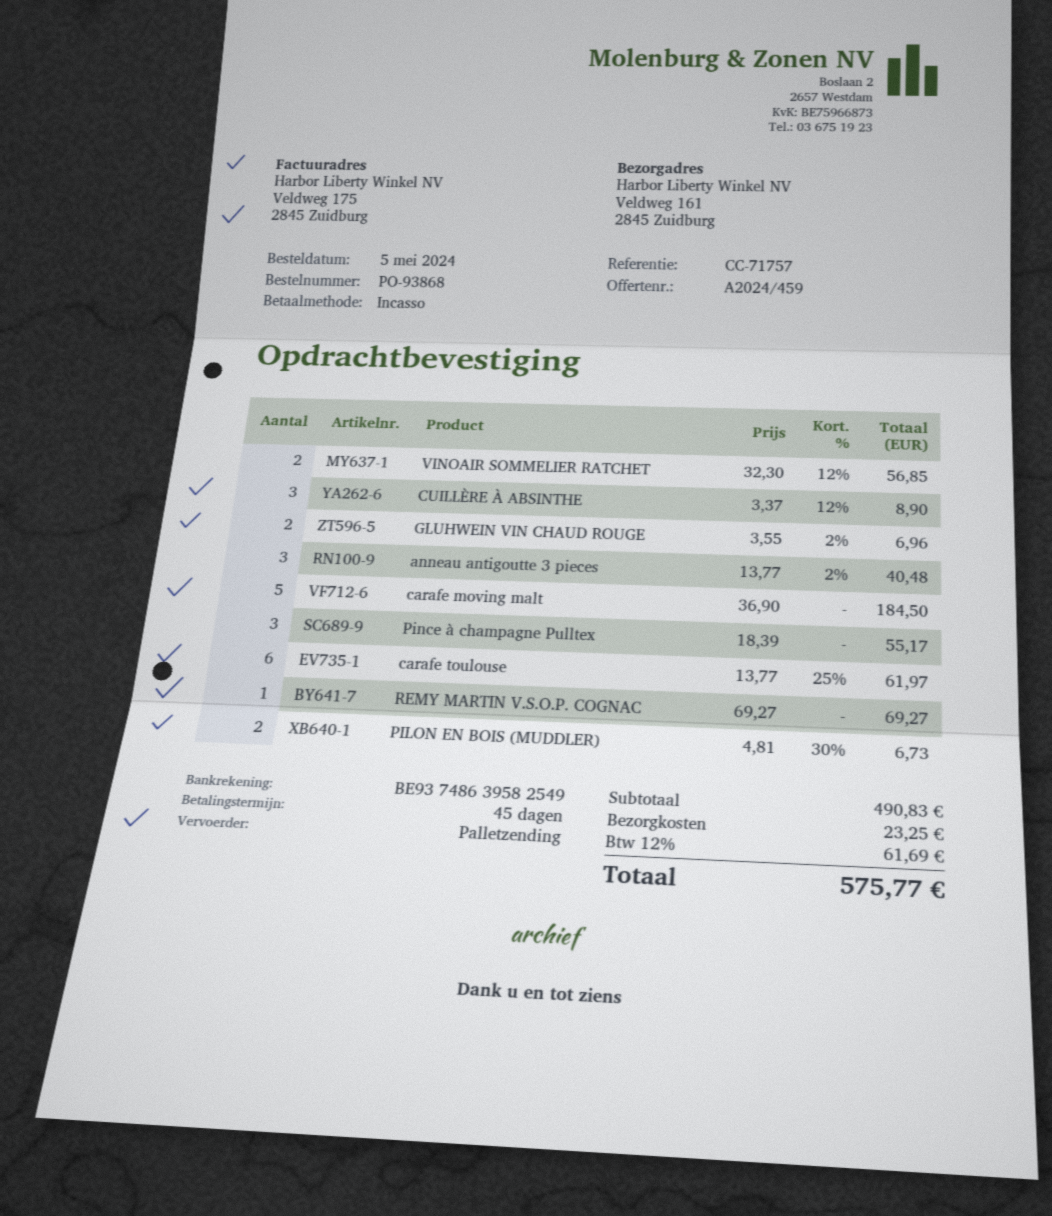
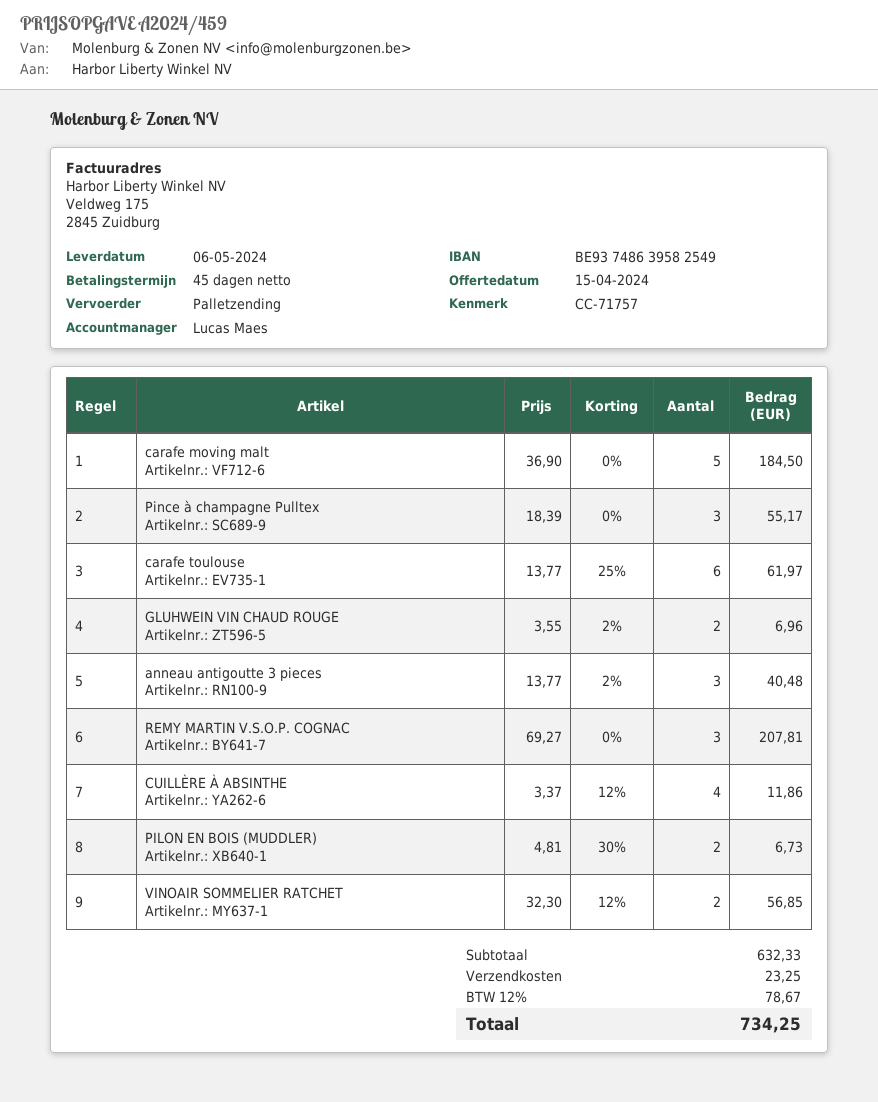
CUILLÈRE À ABSINTHE: 3 x 3.37 - 12% = 8.90 -> 4 x 3.37 - 12% = 11.86
REMY MARTIN V.S.O.P. COGNAC: 1 x 69.27 = 69.27 -> 3 x 69.27 = 207.81
subtotal: 490.83 -> 632.33
tax: 12% = 61.69 -> 12% = 78.67
total: 575.77 -> 734.25

